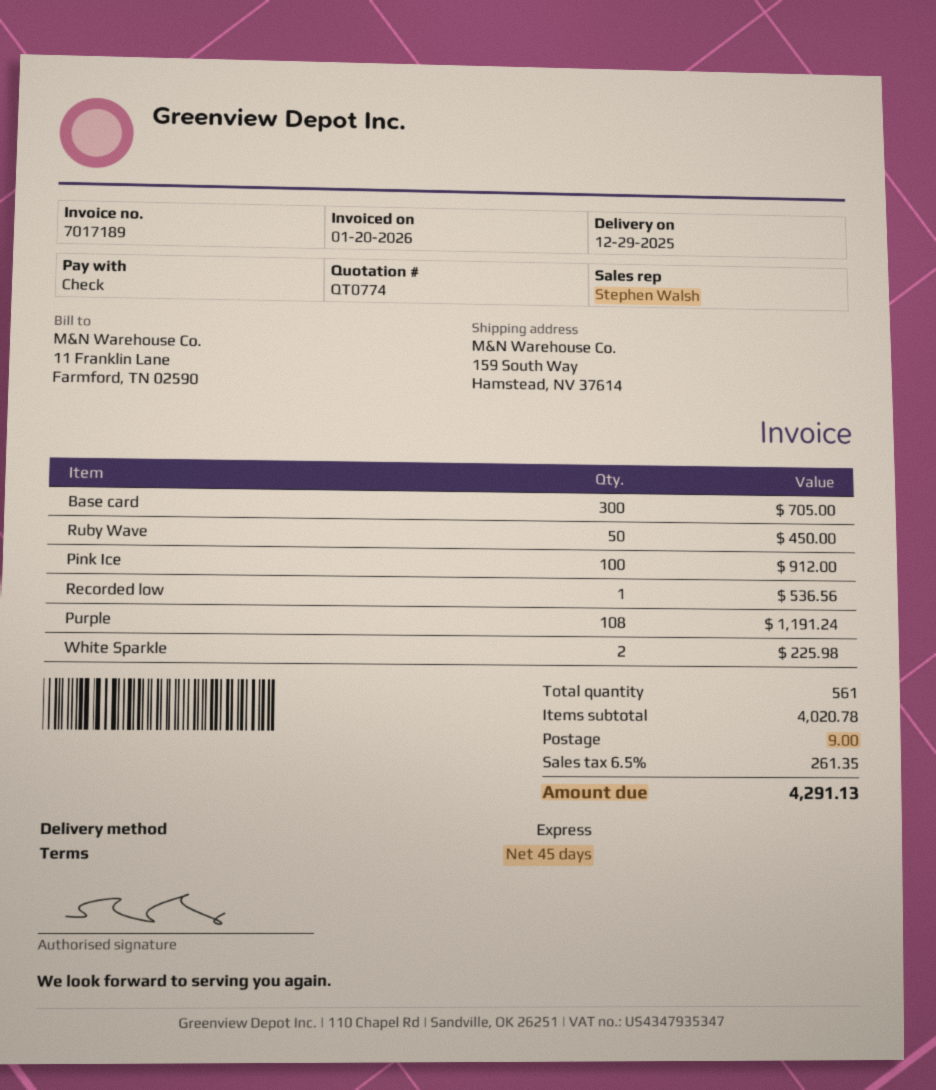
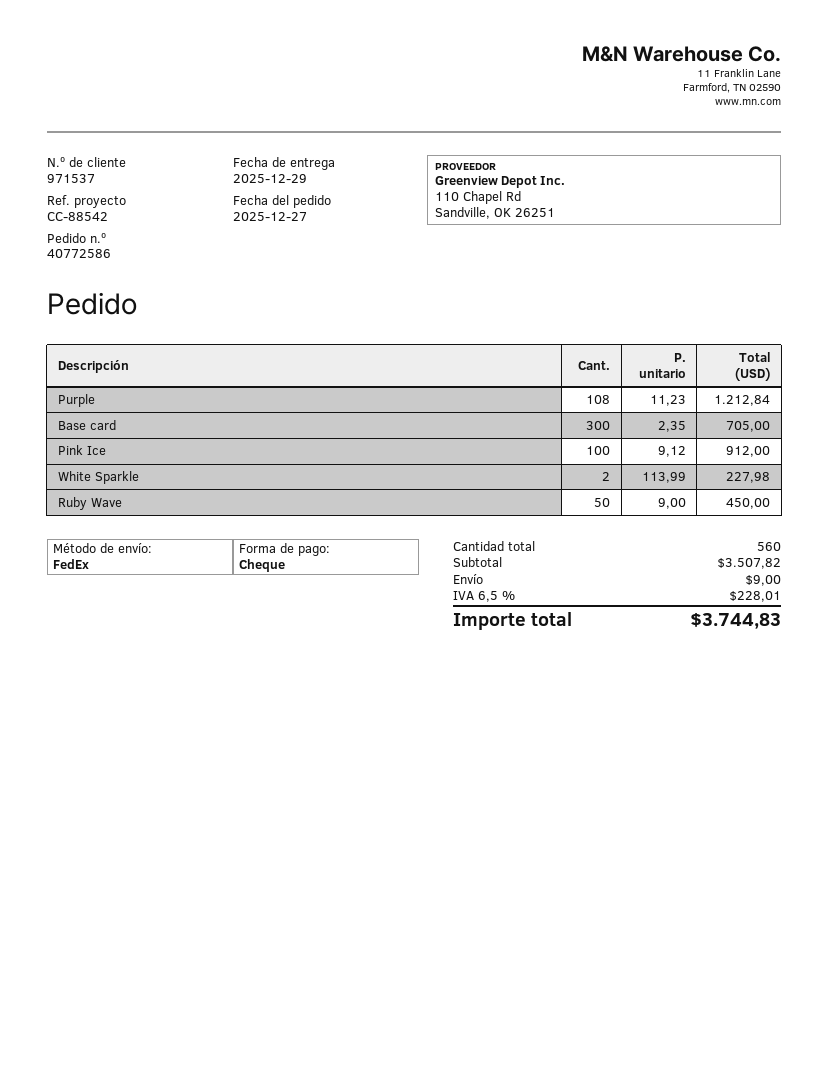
shipping method: express -> FedEx
Recorded low: 1 for 536.56 -> none
Purple: 108 for 1191.24 -> 108 for 1212.84
White Sparkle: 2 for 225.98 -> 2 for 227.98
total quantity: 561 -> 560
subtotal: 4020.78 -> 3507.82
tax: 6.5% = 261.35 -> 6.5% = 228.01
total: 4291.13 -> 3744.83

